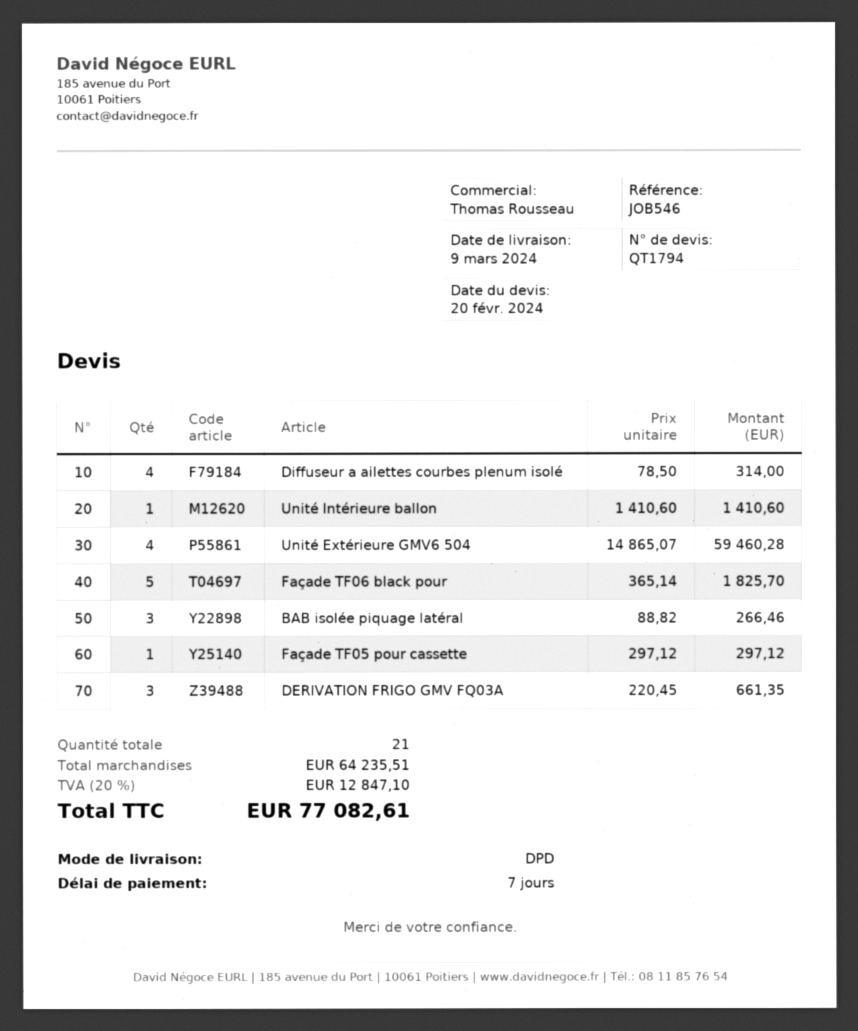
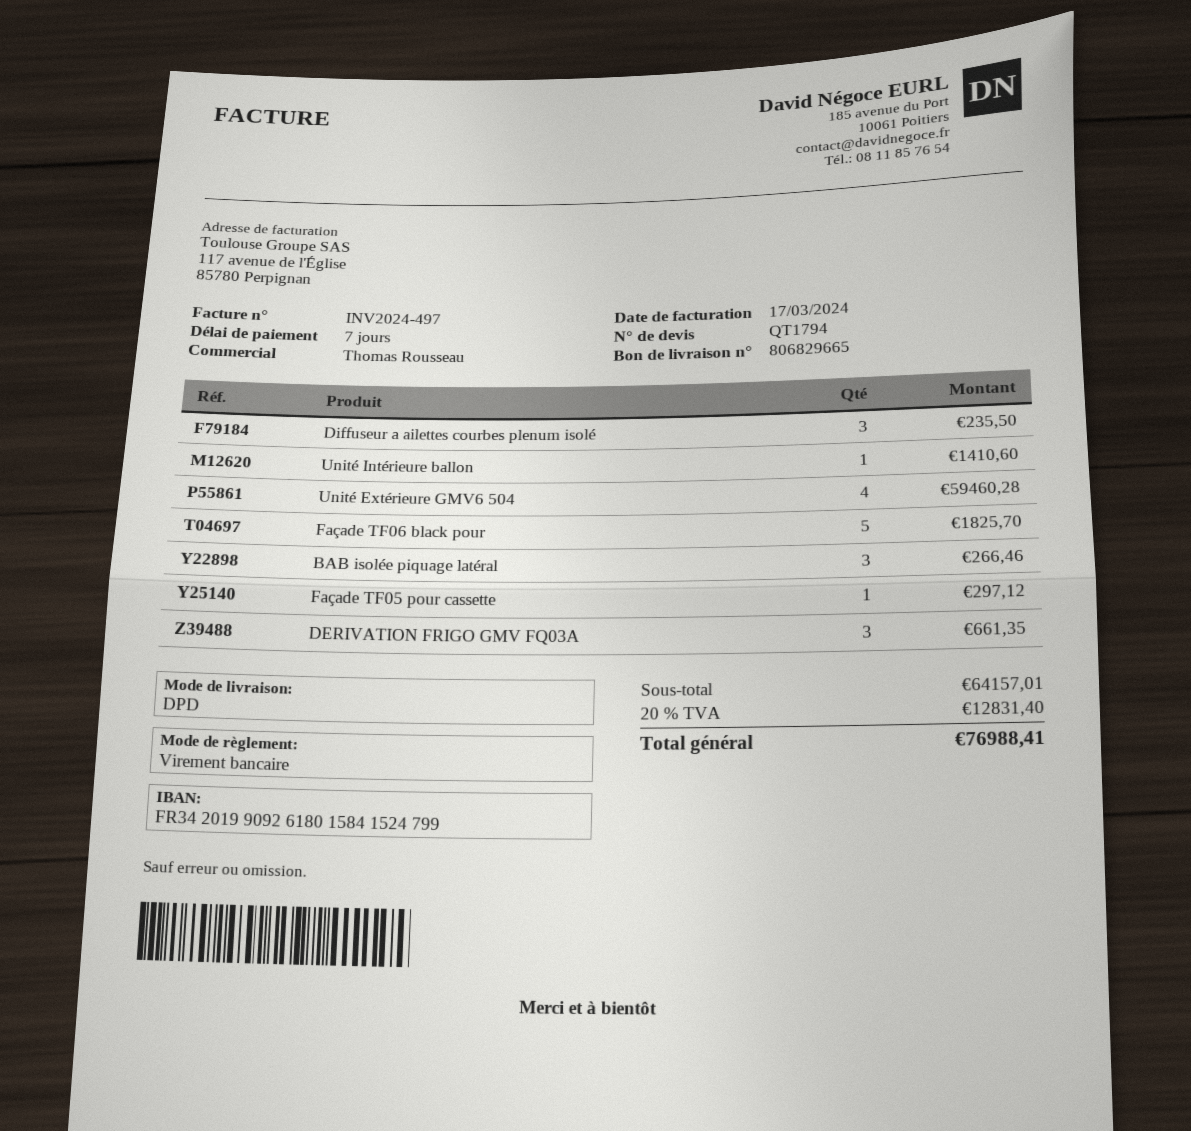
Diffuseur a ailettes courbes plenum isolé: 4 for 314.00 -> 3 for 235.50
subtotal: 64235.51 -> 64157.01
tax: 20% = 12847.10 -> 20% = 12831.40
total: 77082.61 -> 76988.41

